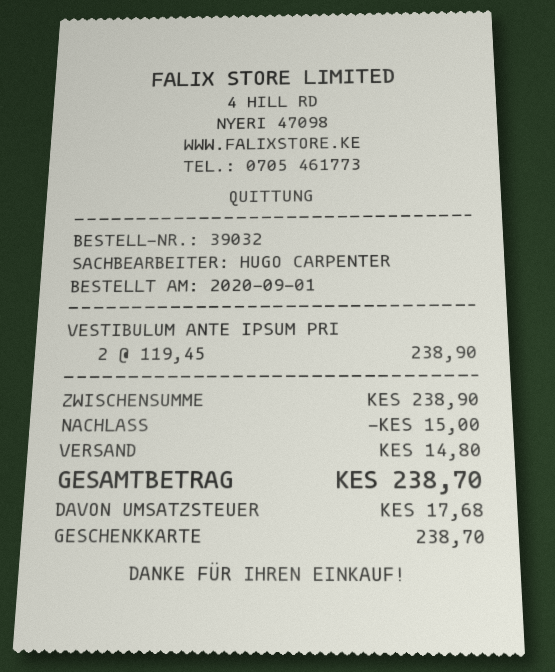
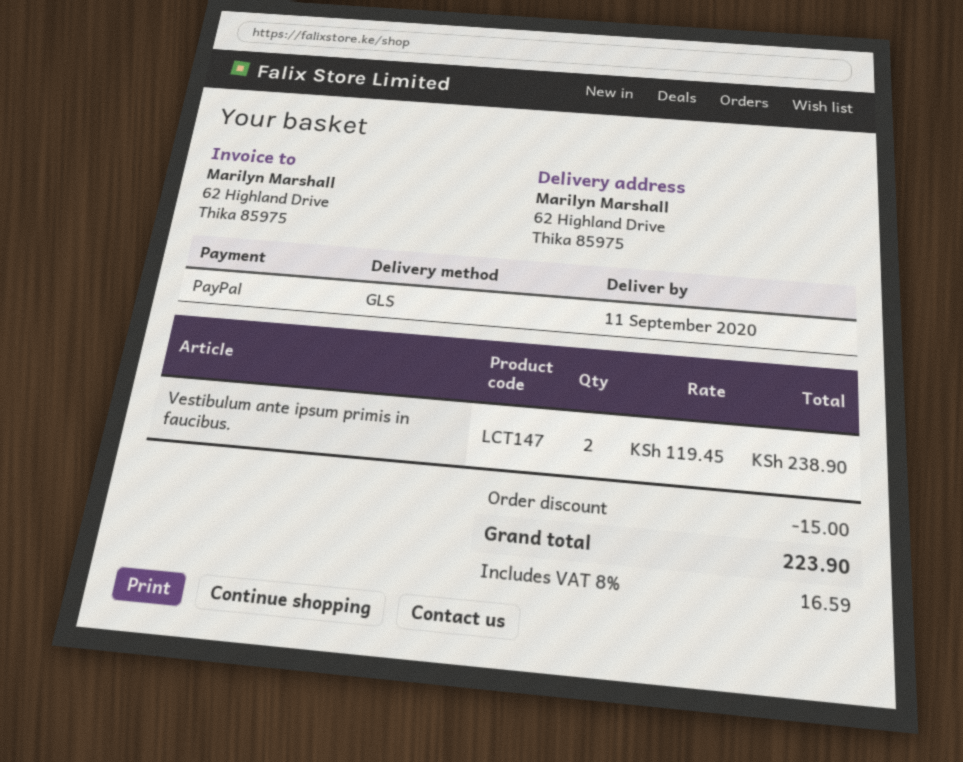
payment method: gift card -> PayPal
shipping: 14.80 -> none
tax: 17.68 -> 16.59
total: 238.70 -> 223.90

